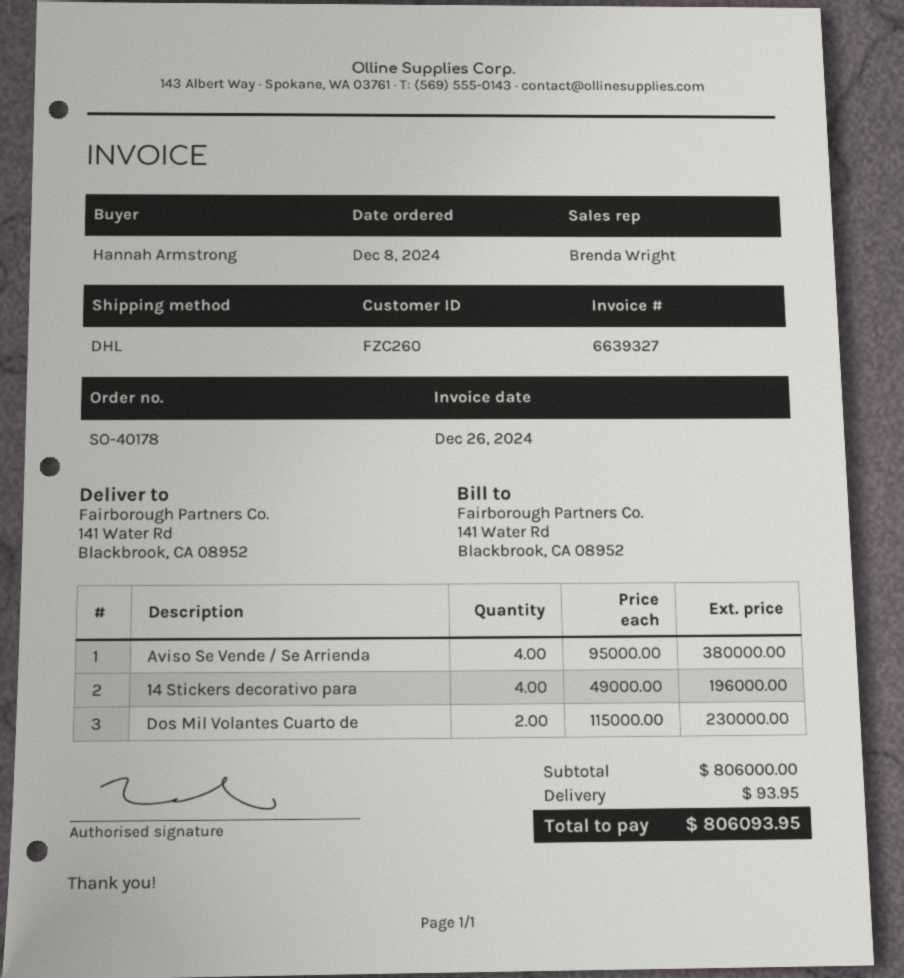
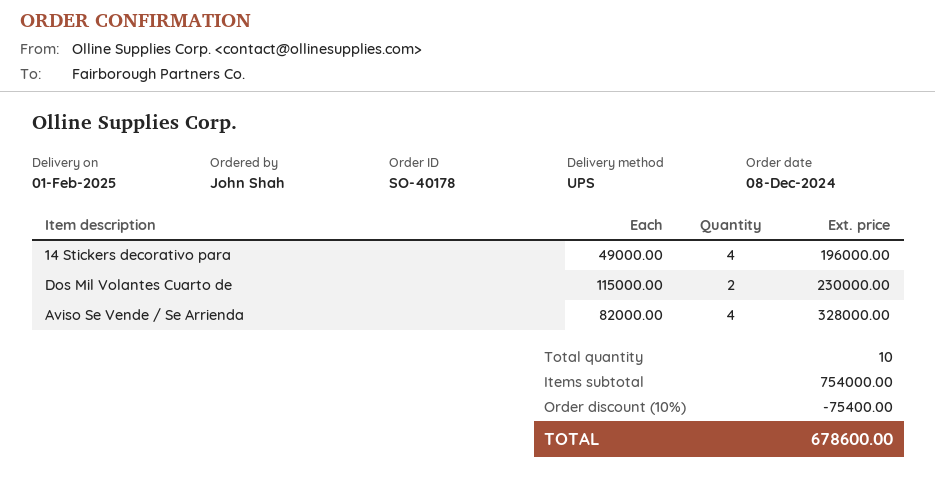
ordered by: Hannah Armstrong -> John Shah
shipping method: DHL -> UPS
Aviso Se Vende / Se Arrienda: 4 x 95000.00 = 380000.00 -> 4 x 82000.00 = 328000.00
subtotal: 806000.00 -> 754000.00
discount: none -> 10% = 75400.00
shipping: 93.95 -> none
total: 806093.95 -> 678600.00

